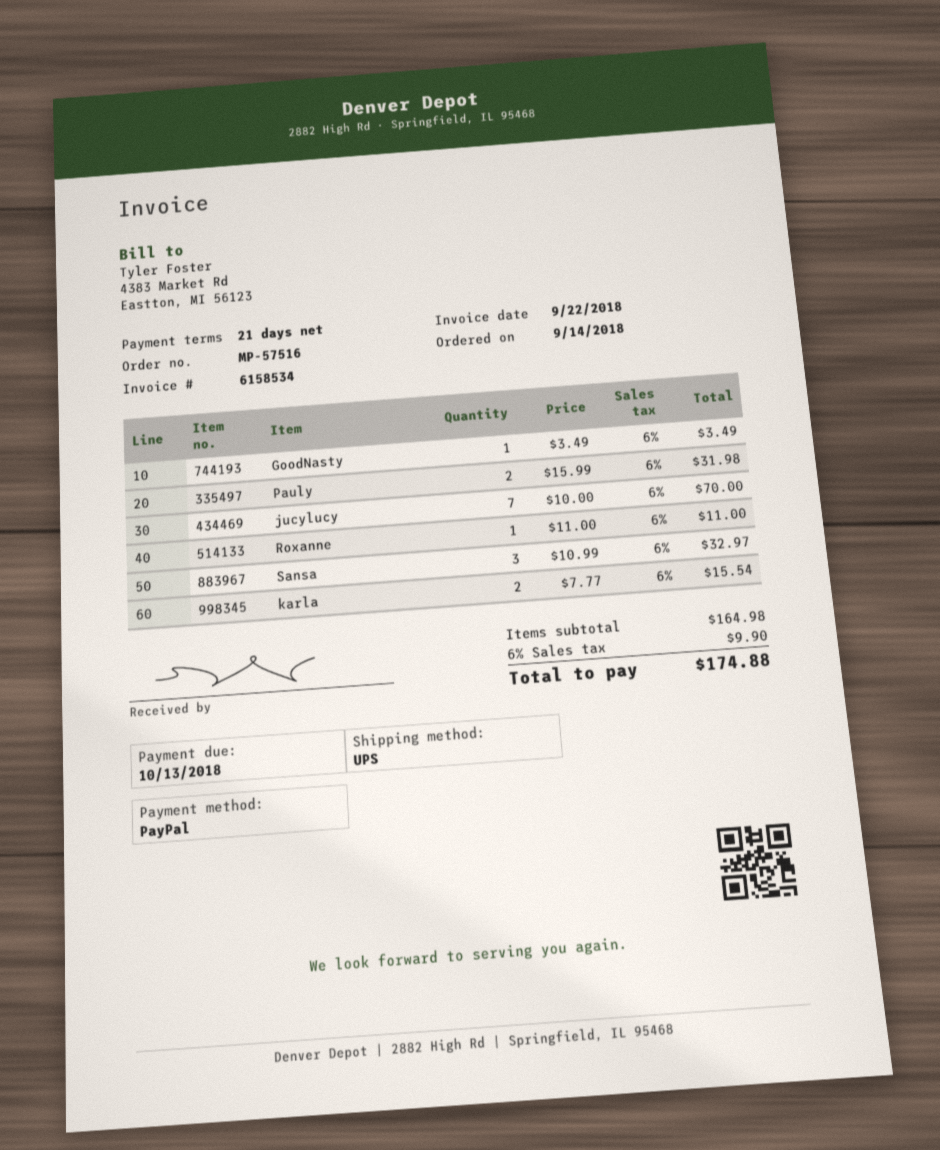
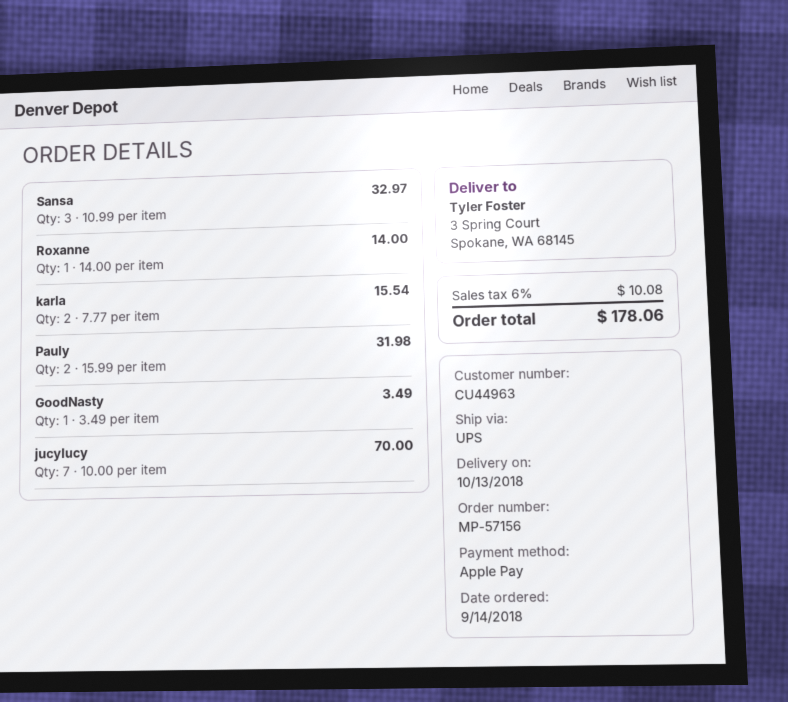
order number: MP-57516 -> MP-57156
payment method: PayPal -> Apple Pay
Roxanne: 1 x 11.00 = 11.00 -> 1 x 14.00 = 14.00
tax: 6% = 9.90 -> 6% = 10.08
total: 174.88 -> 178.06

